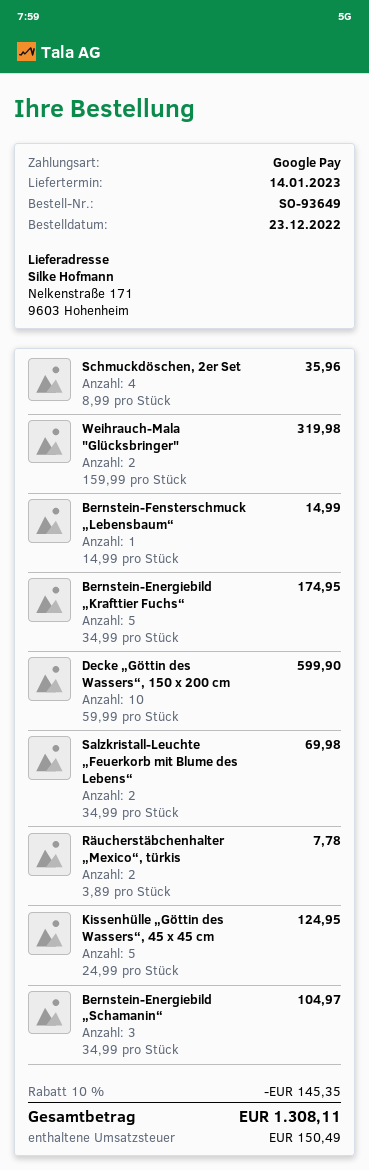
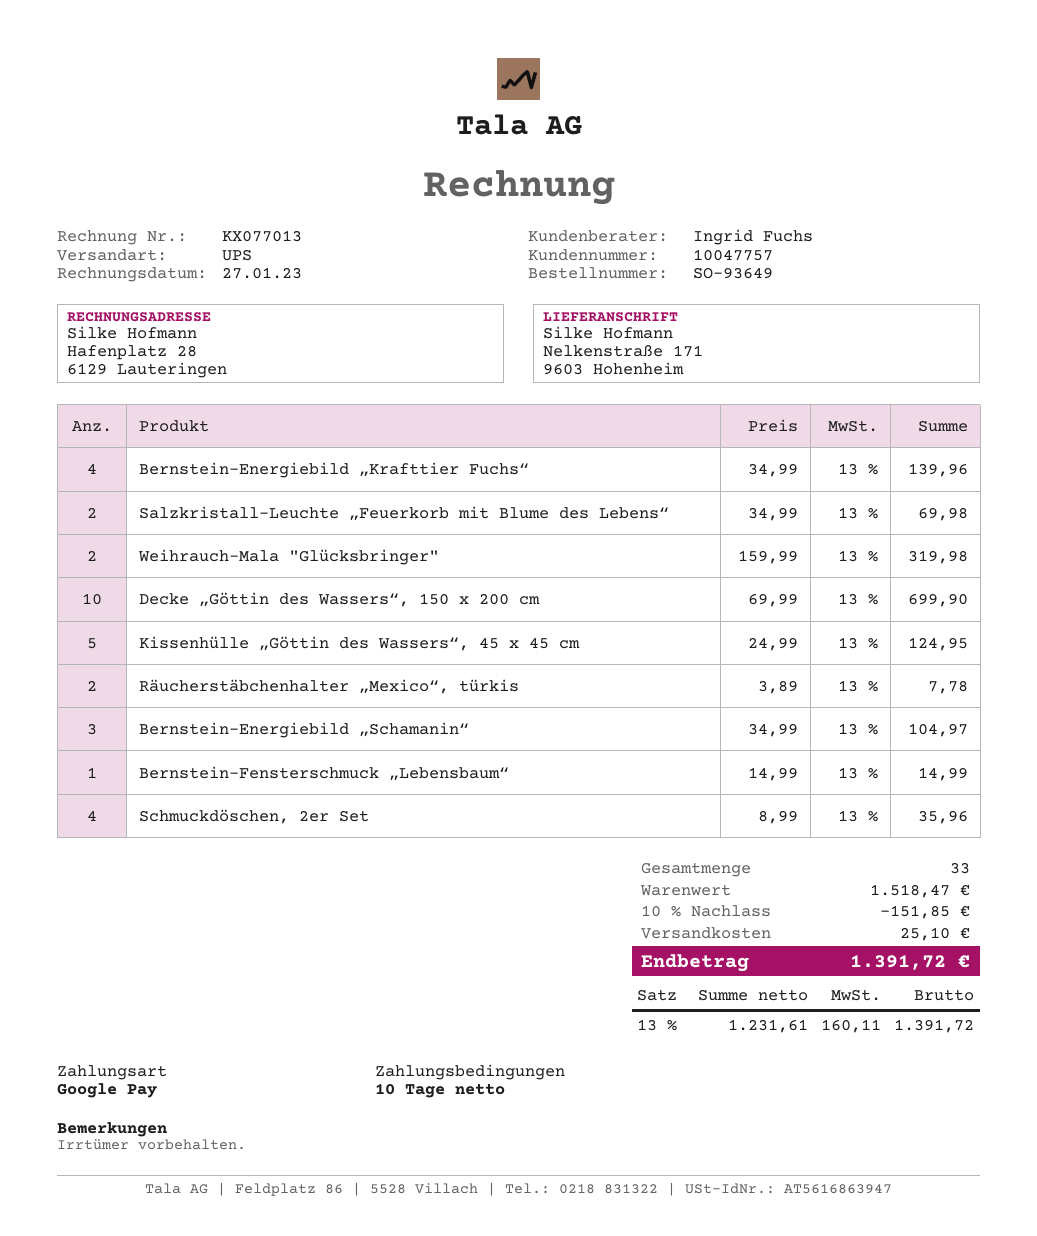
Bernstein-Energiebild „Krafttier Fuchs“: 5 x 34.99 = 174.95 -> 4 x 34.99 = 139.96
Decke „Göttin des Wassers“, 150 x 200 cm: 10 x 59.99 = 599.90 -> 10 x 69.99 = 699.90
discount: 10% = 145.35 -> 10% = 151.85
shipping: none -> 25.10
tax: 150.49 -> 160.11
total: 1308.11 -> 1391.72

